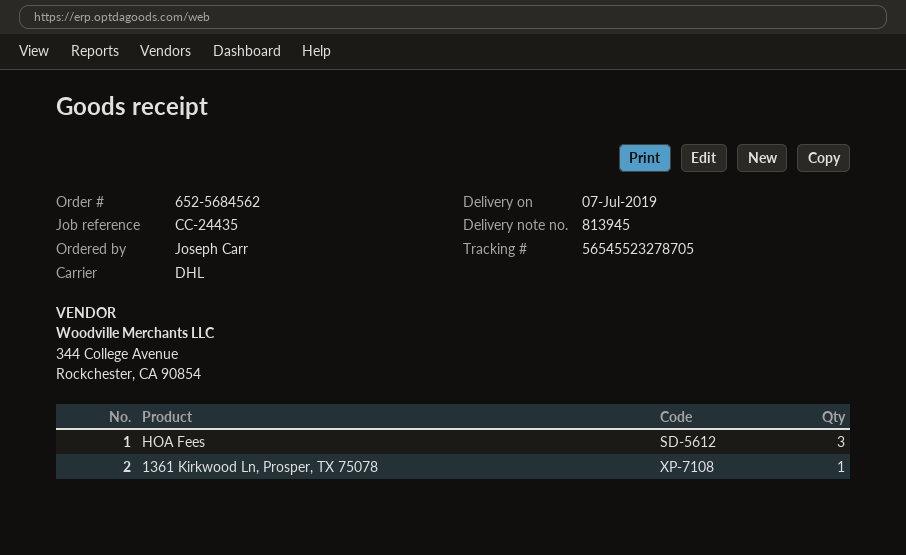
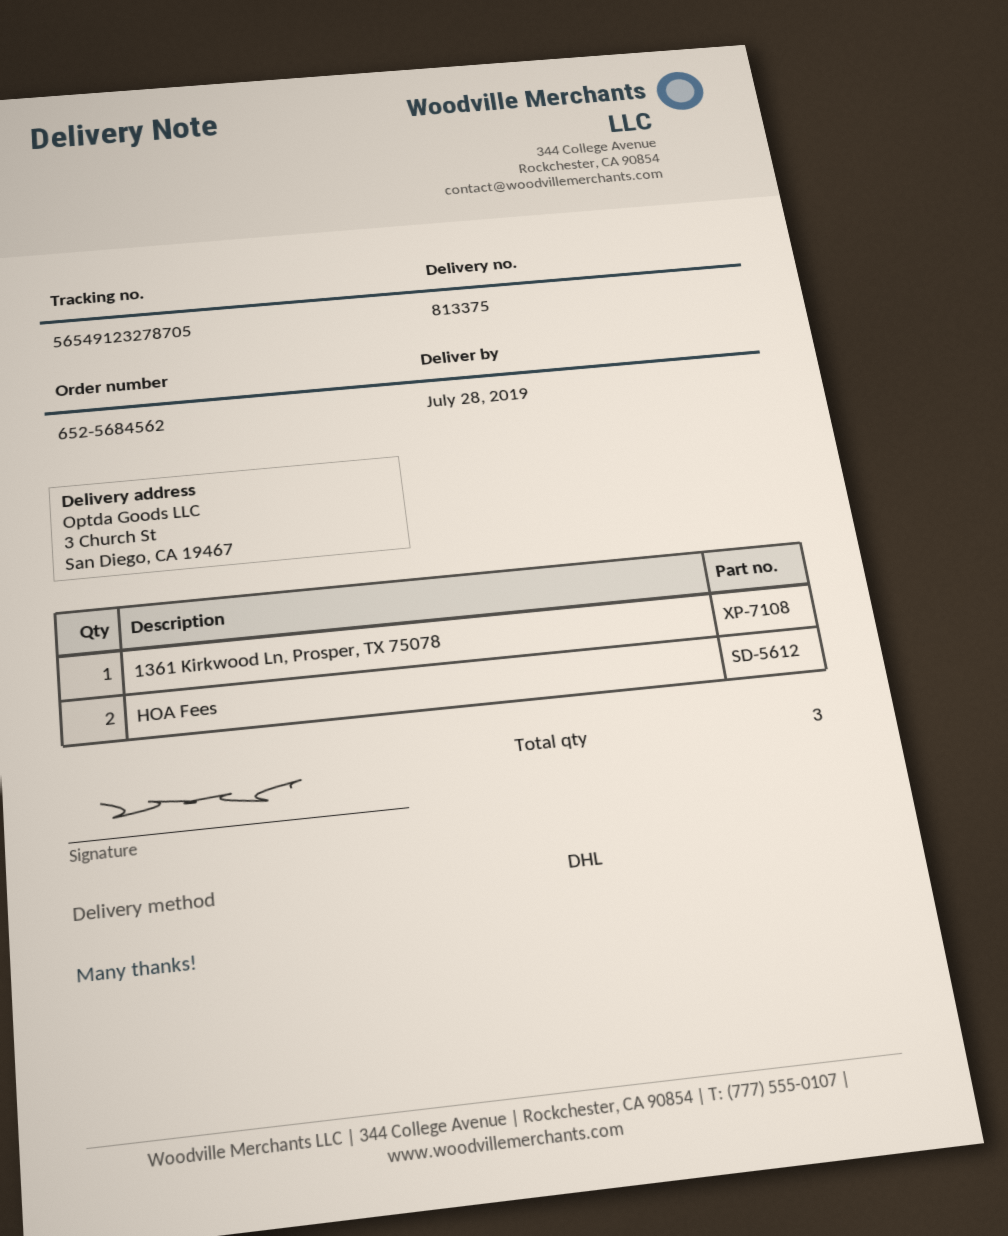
delivery note number: 813945 -> 813375
delivery date: 2019-07-07 -> 2019-07-28
tracking number: 56545523278705 -> 56549123278705
HOA Fees: 3 -> 2

